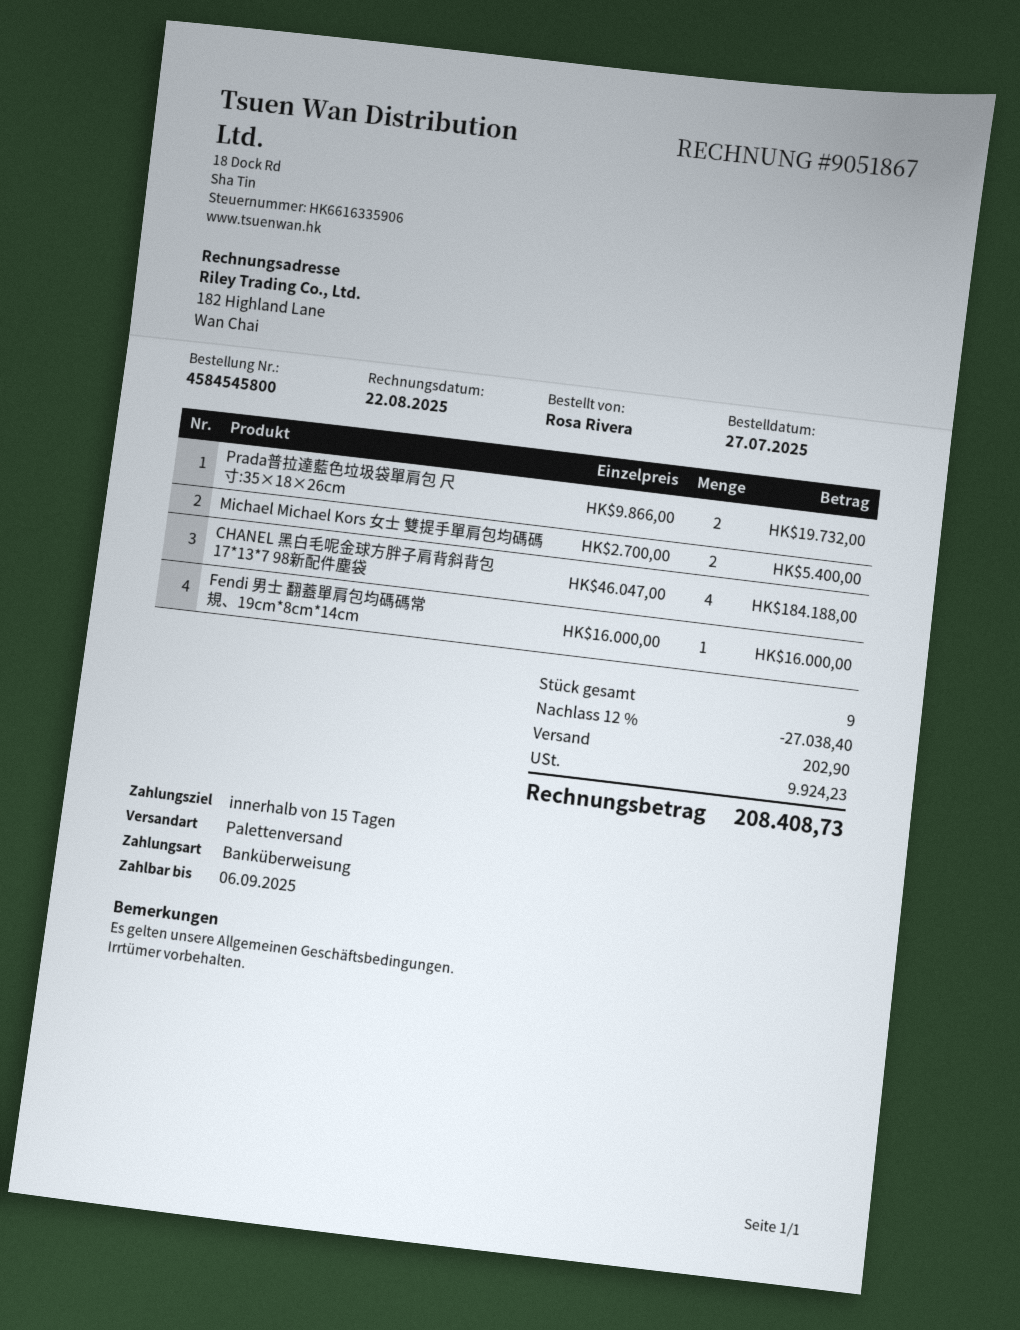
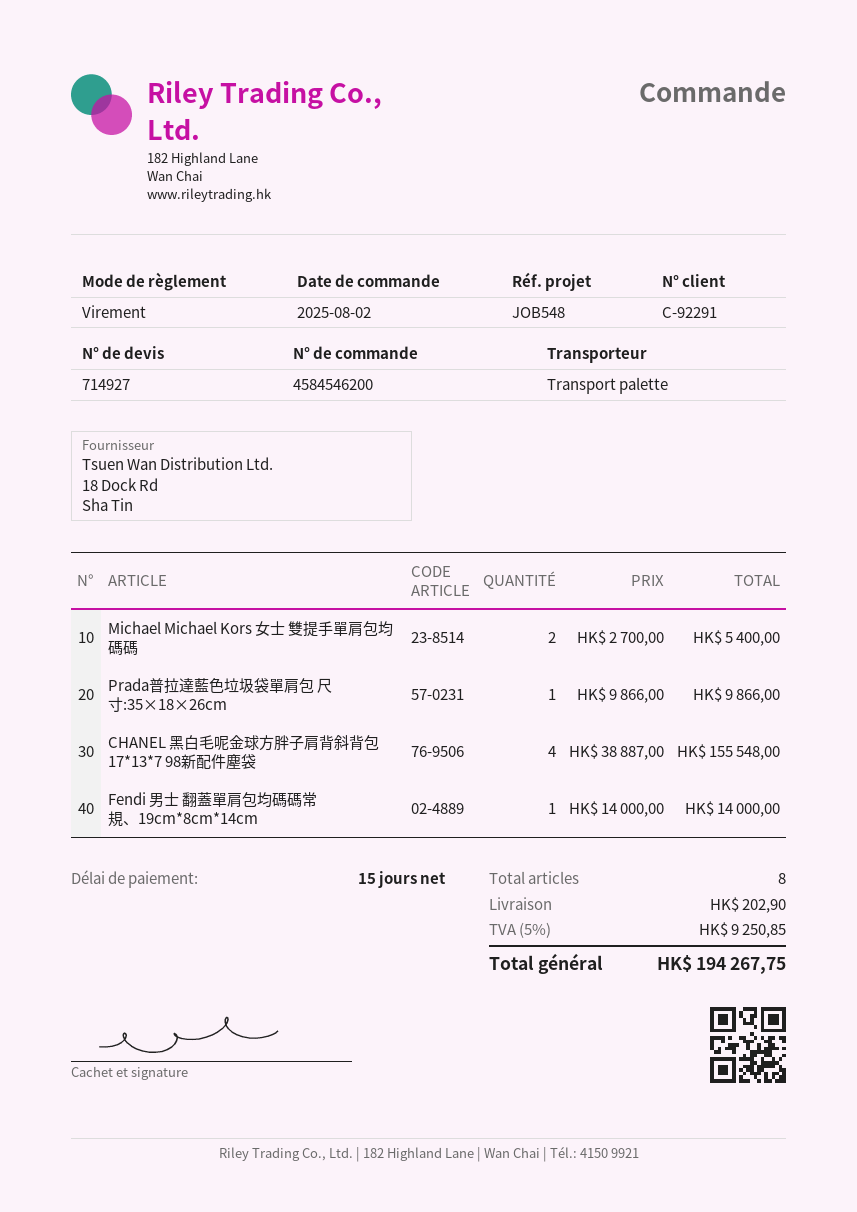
order number: 4584545800 -> 4584546200
order date: 2025-07-27 -> 2025-08-02
Prada普拉達藍色垃圾袋單肩包 尺寸:35×18×26cm: 2 x 9866.00 = 19732.00 -> 1 x 9866.00 = 9866.00
CHANEL 黑白毛呢金球方胖子肩背斜背包 17*13*7 98新配件塵袋: 4 x 46047.00 = 184188.00 -> 4 x 38887.00 = 155548.00
Fendi 男士 翻蓋單肩包均碼碼常規、19cm*8cm*14cm: 1 x 16000.00 = 16000.00 -> 1 x 14000.00 = 14000.00
total quantity: 9 -> 8
discount: 12% = 27038.40 -> none
tax: 9924.23 -> 9250.85
total: 208408.73 -> 194267.75

